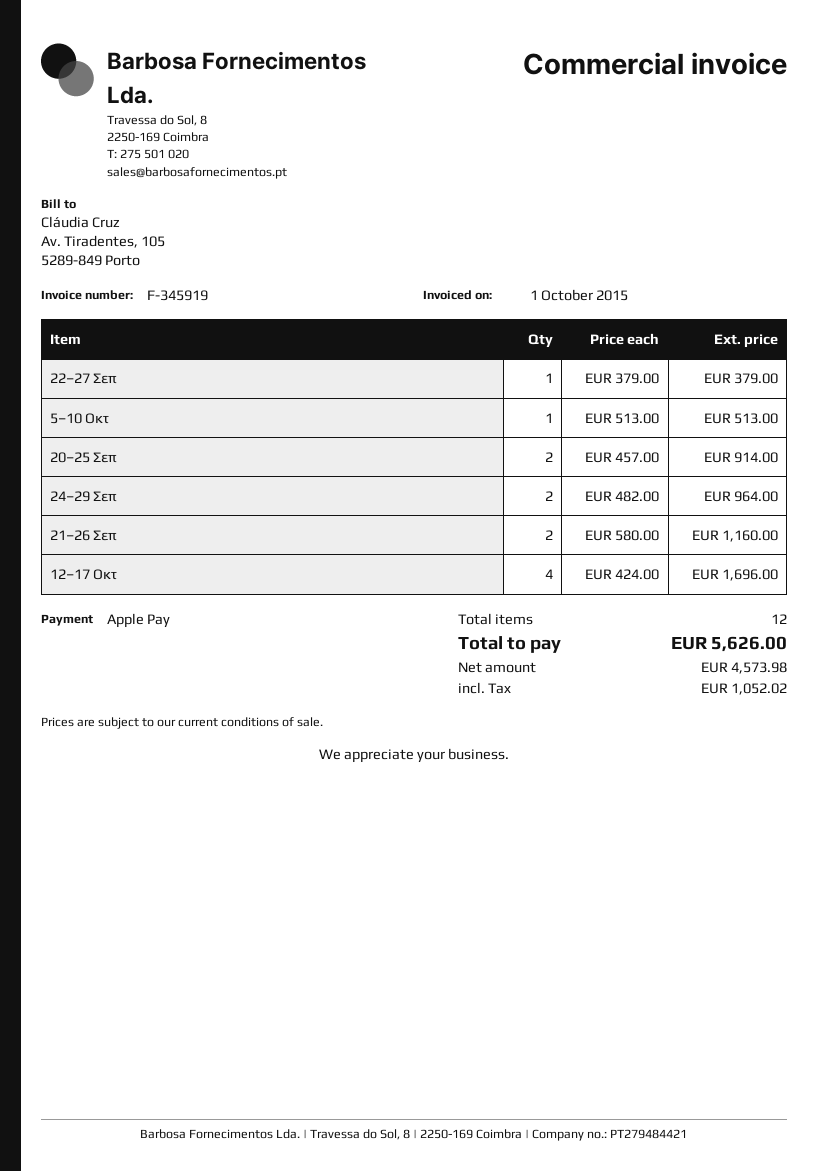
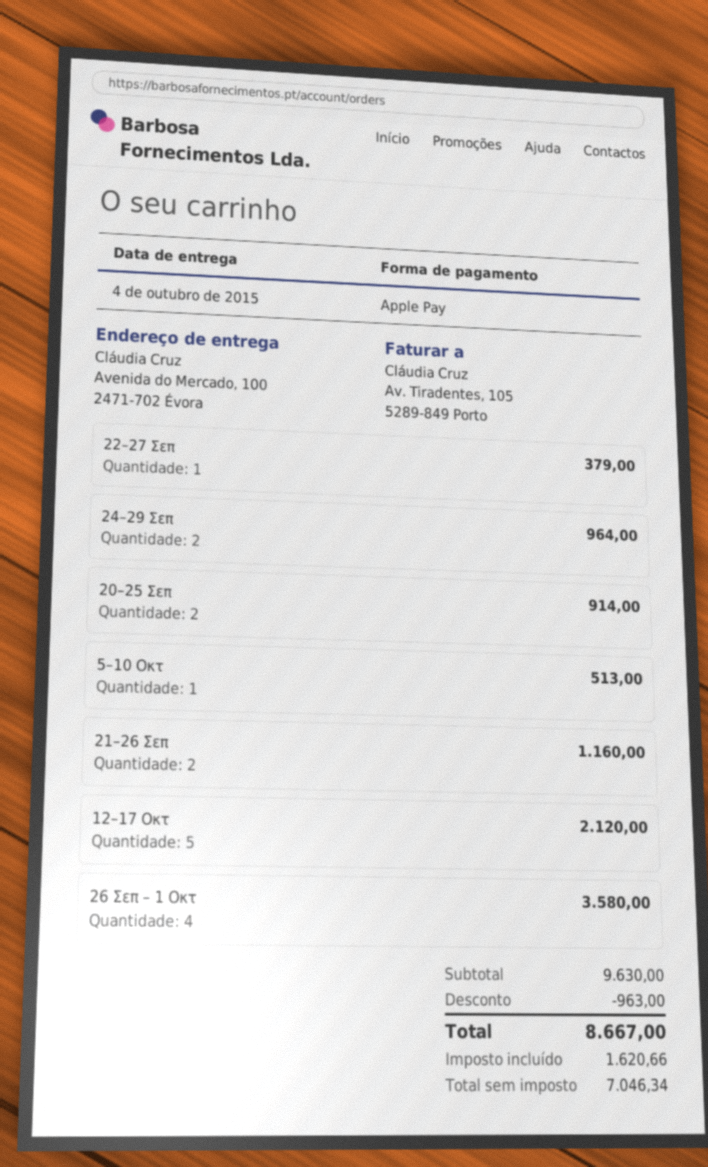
12–17 Οκτ: 4 for 1696.00 -> 5 for 2120.00
26 Σεπ – 1 Οκτ: none -> 4 for 3580.00
discount: none -> 963.00
net: 4573.98 -> 7046.34
tax: 1052.02 -> 1620.66
total: 5626.00 -> 8667.00

